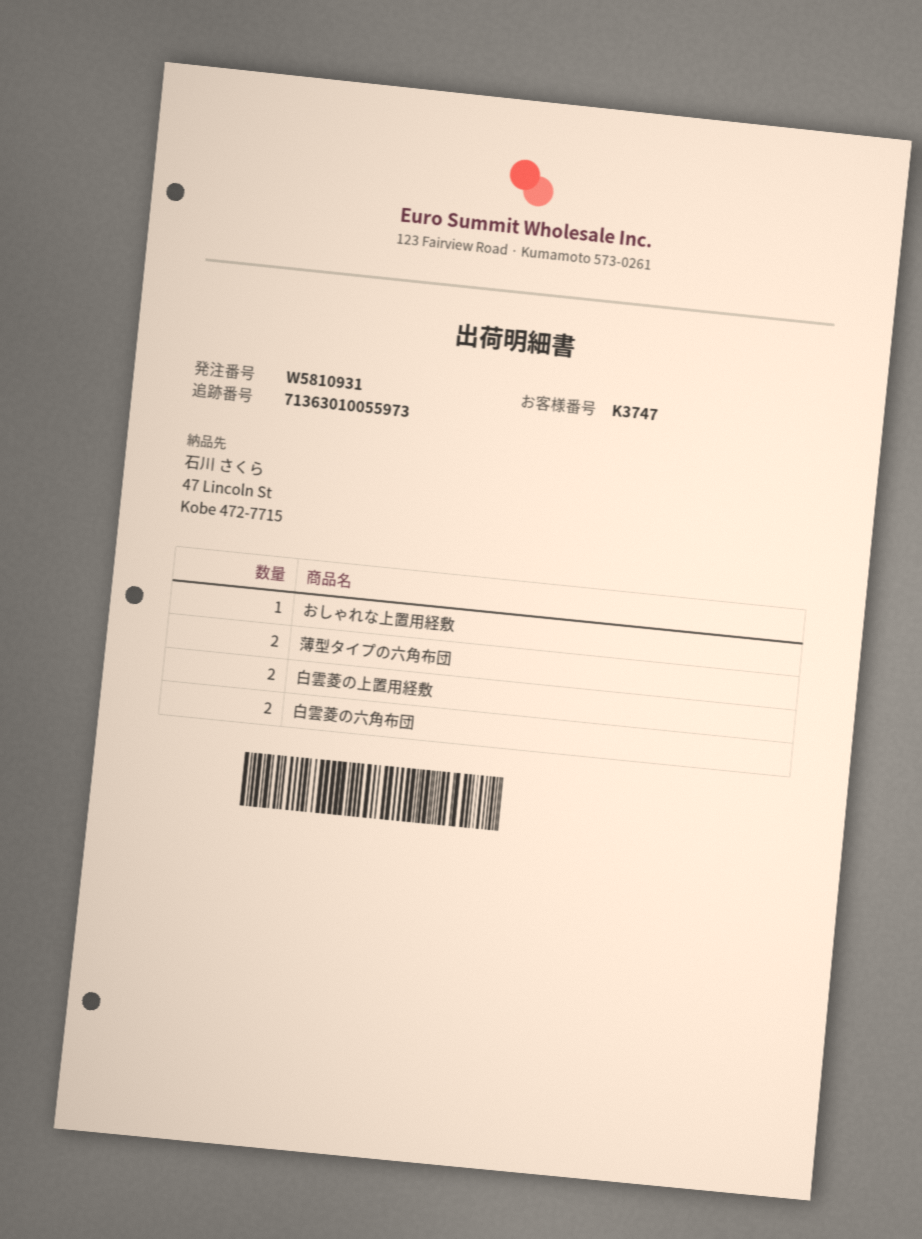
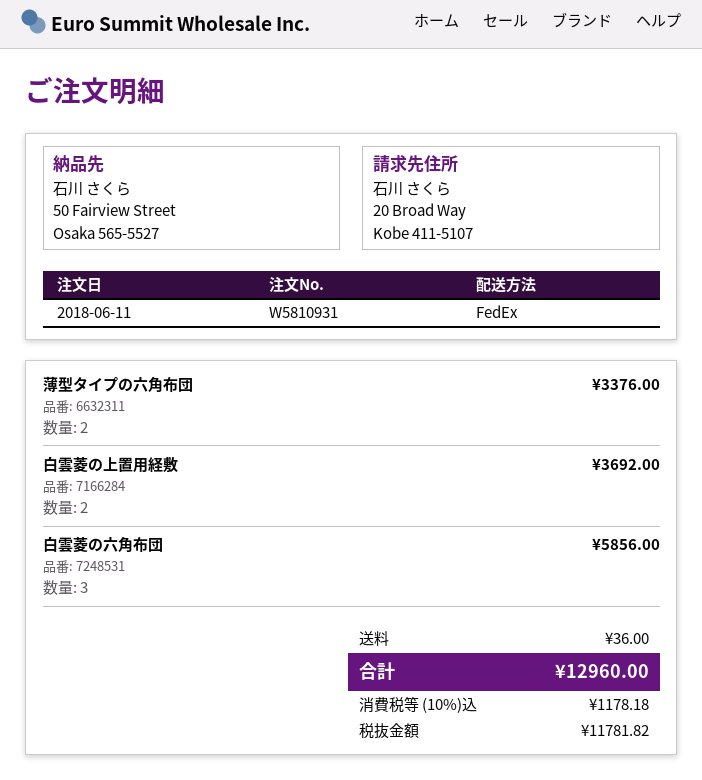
ship to: 47 Lincoln St, Kobe 472-7715 -> 50 Fairview Street, Osaka 565-5527
おしゃれな上置用経敷: 1 -> none
白雲菱の六角布団: 2 -> 3

